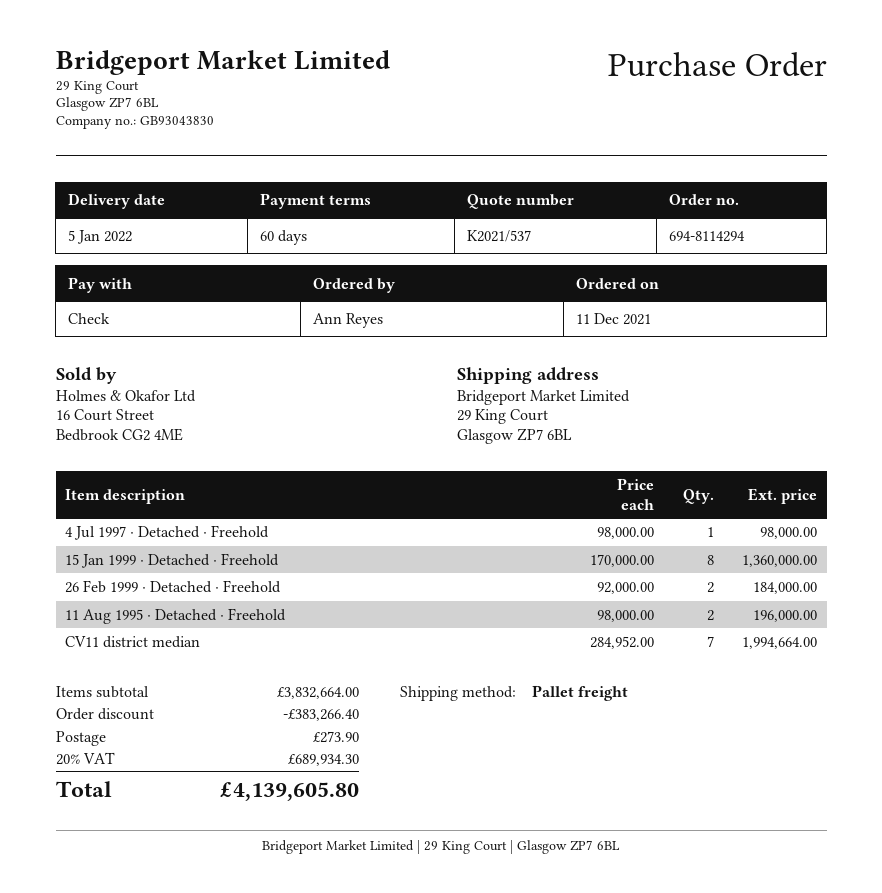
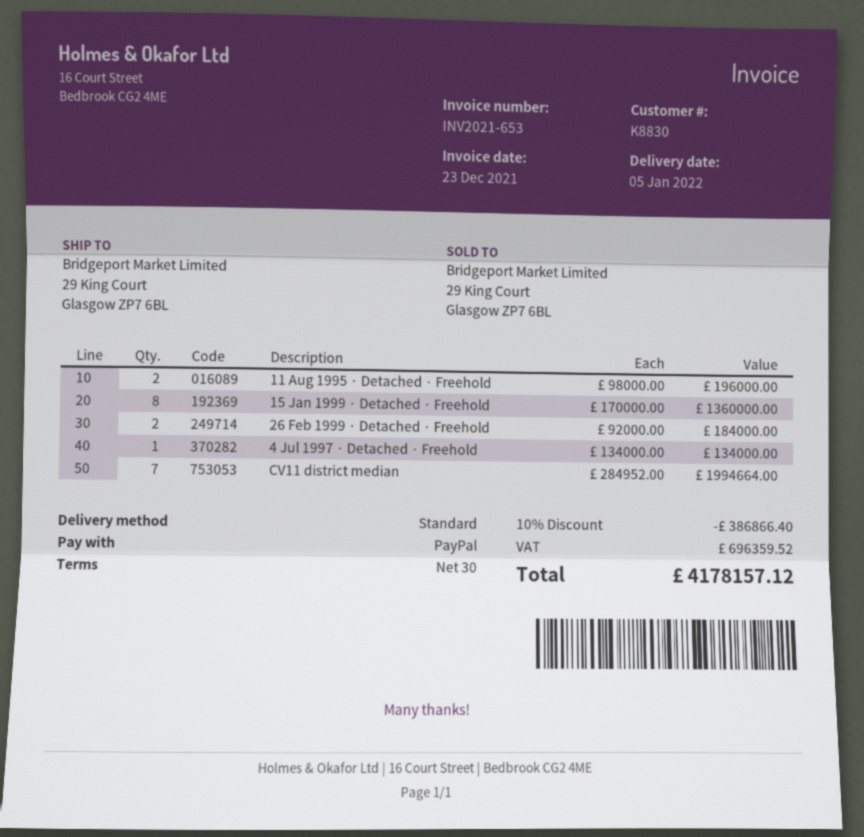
payment terms: 60 days -> 30 days
payment method: cheque -> PayPal
shipping method: pallet freight -> standard
4 Jul 1997 · Detached · Freehold: 1 x 98000.00 = 98000.00 -> 1 x 134000.00 = 134000.00
discount: 383266.40 -> 386866.40
shipping: 273.90 -> none
tax: 689934.30 -> 696359.52
total: 4139605.80 -> 4178157.12

